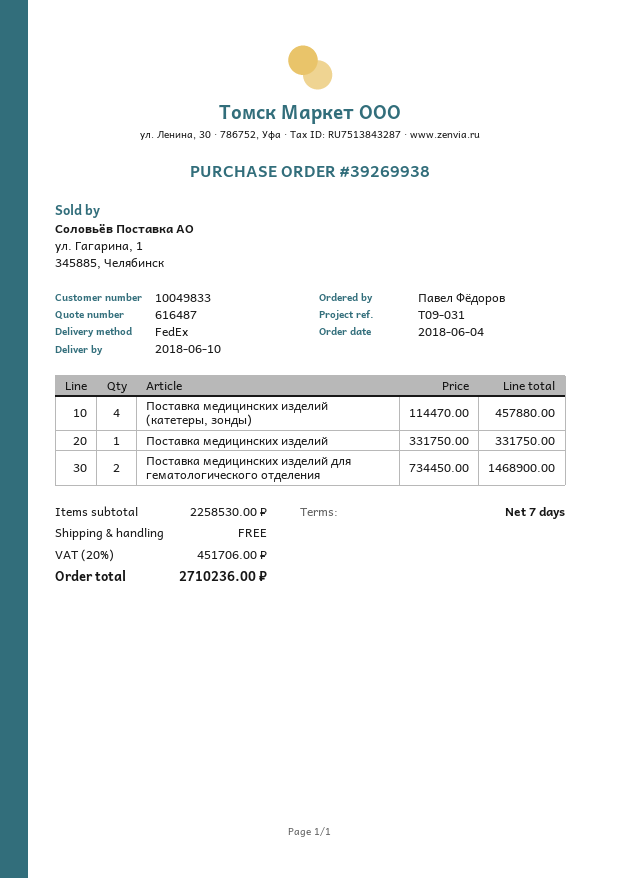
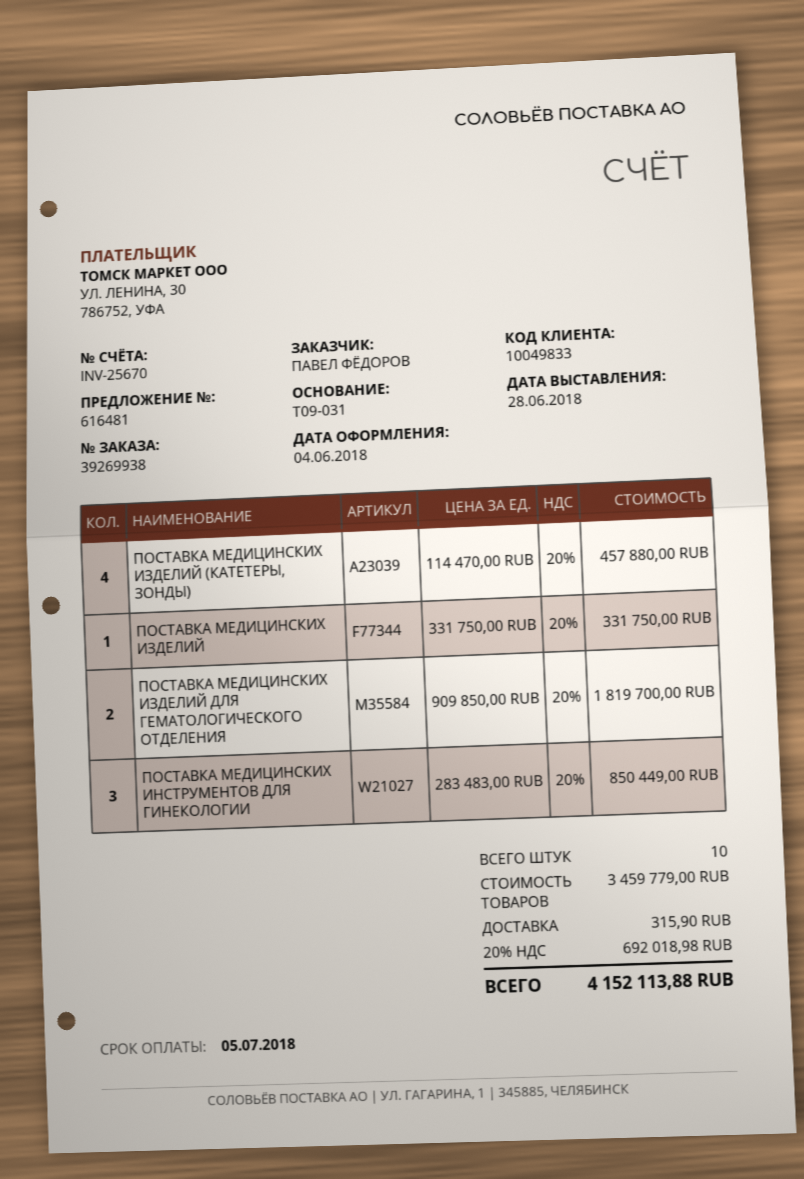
quote number: 616487 -> 616481
Поставка медицинских изделий для гематологического отделения: 2 x 734450.00 = 1468900.00 -> 2 x 909850.00 = 1819700.00
ПОСТАВКА МЕДИЦИНСКИХ ИНСТРУМЕНТОВ ДЛЯ ГИНЕКОЛОГИИ: none -> 3 x 283483.00 = 850449.00
subtotal: 2258530.00 -> 3459779.00
shipping: 0.00 -> 315.90
tax: 20% = 451706.00 -> 20% = 692018.98
total: 2710236.00 -> 4152113.88

